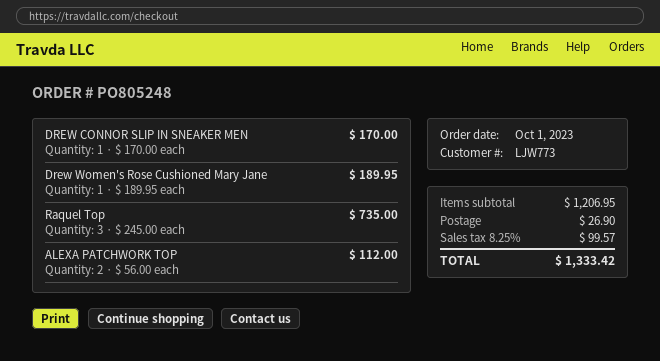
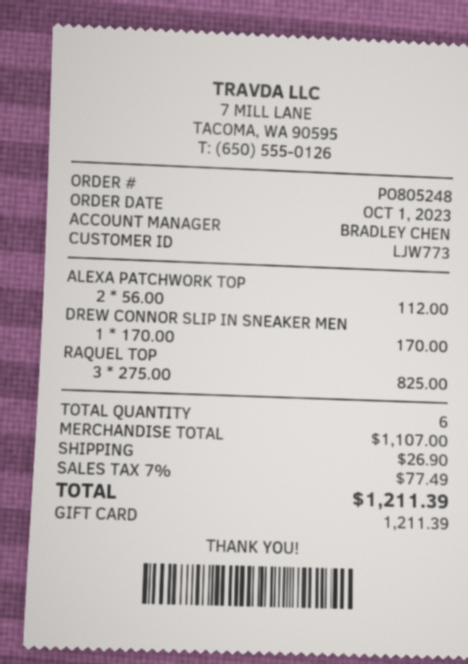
Drew Women's Rose Cushioned Mary Jane: 1 x 189.95 = 189.95 -> none
Raquel Top: 3 x 245.00 = 735.00 -> 3 x 275.00 = 825.00
subtotal: 1206.95 -> 1107.00
tax: 8.25% = 99.57 -> 7% = 77.49
total: 1333.42 -> 1211.39

